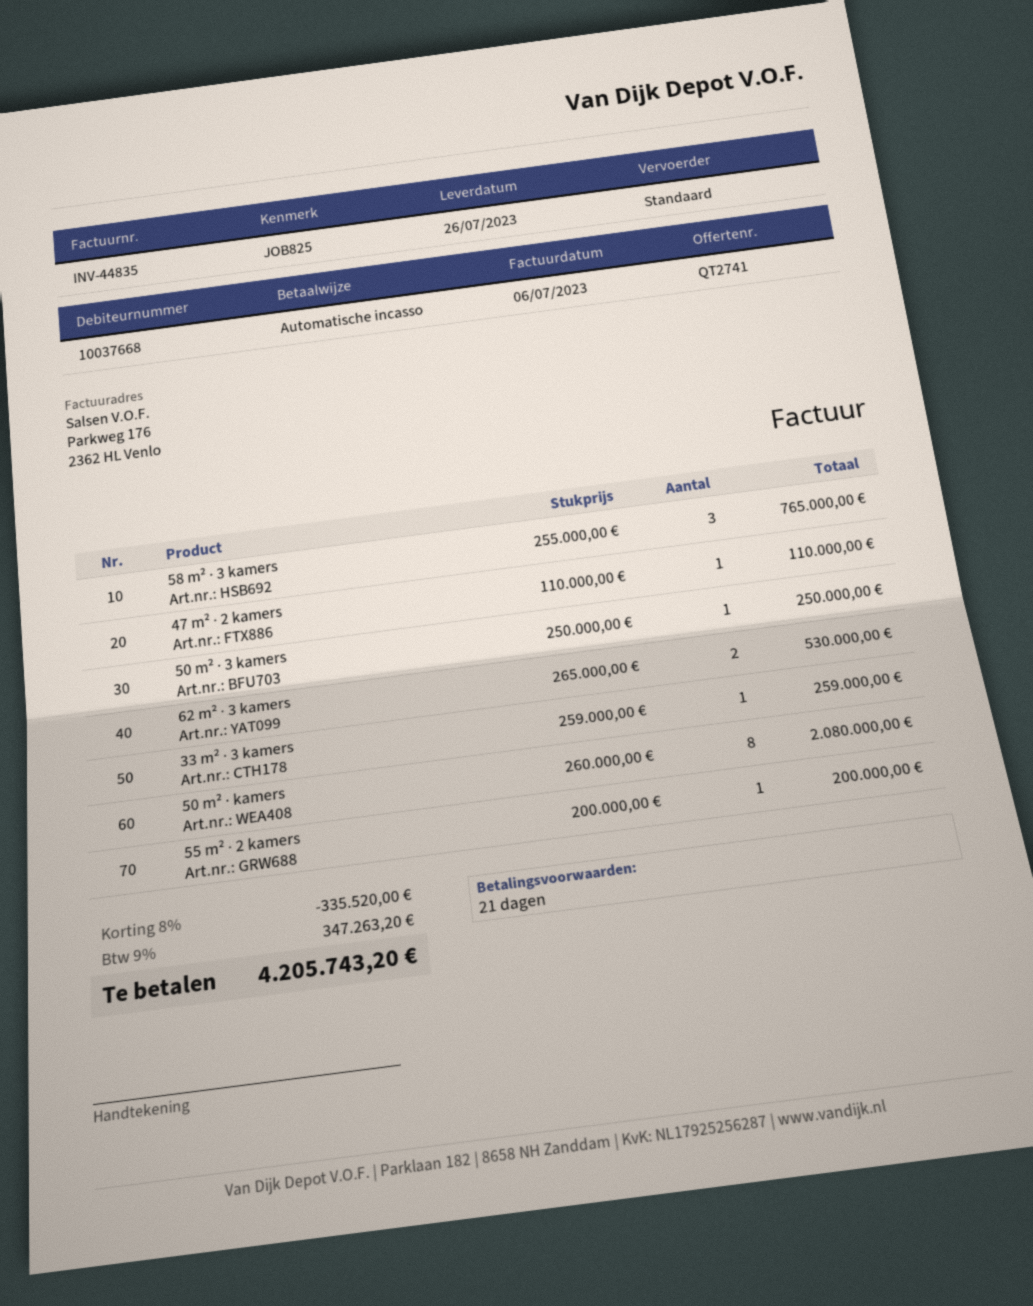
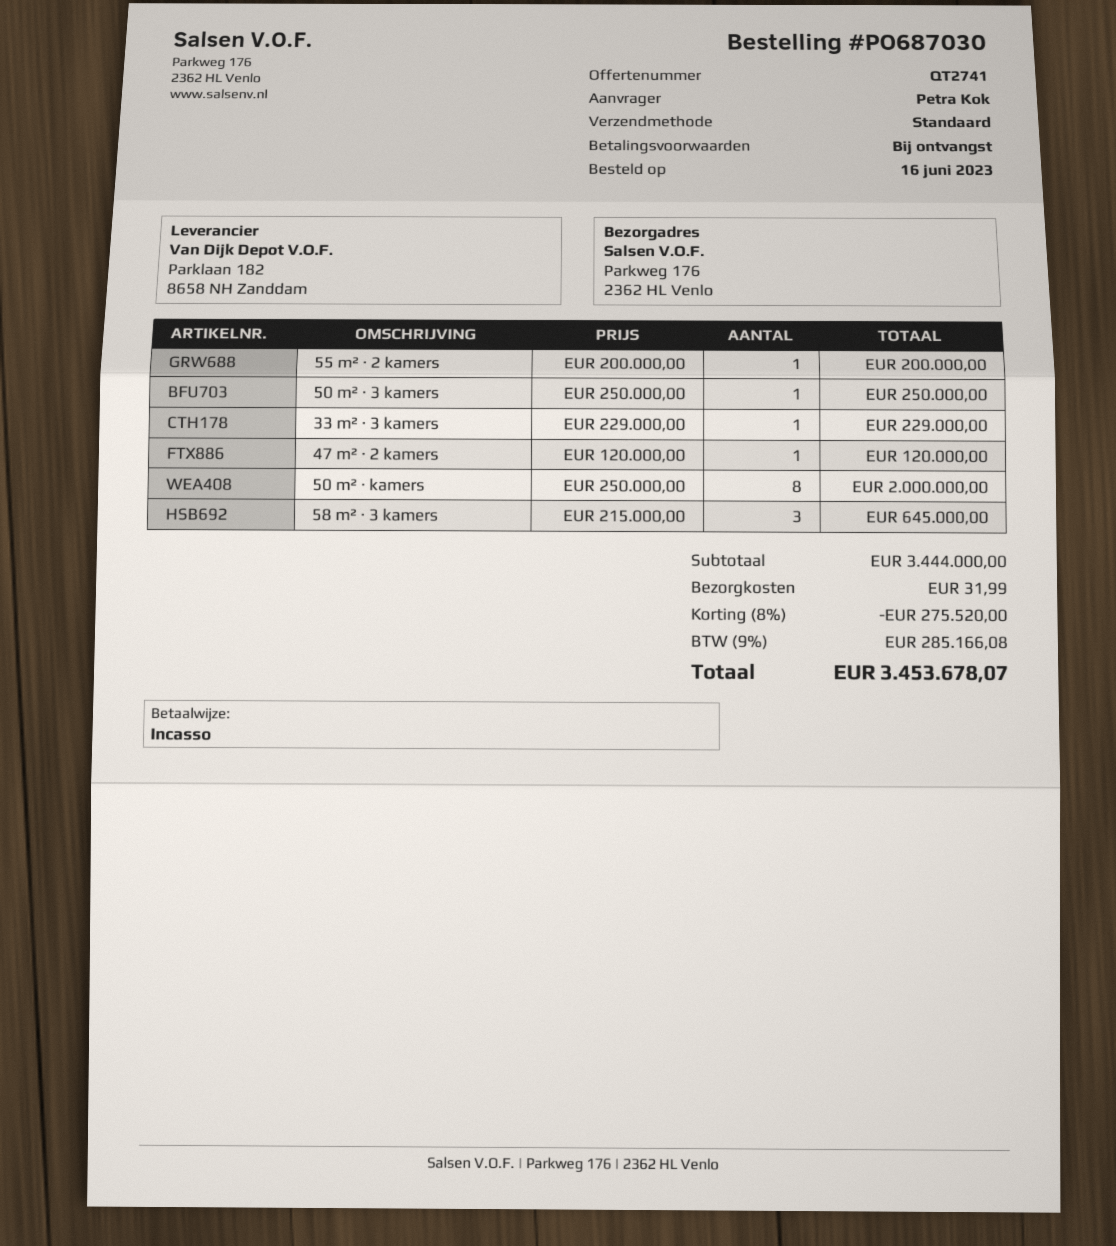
payment terms: 21 days -> on receipt
58 m² · 3 kamers: 3 x 255000.00 = 765000.00 -> 3 x 215000.00 = 645000.00
47 m² · 2 kamers: 1 x 110000.00 = 110000.00 -> 1 x 120000.00 = 120000.00
62 m² · 3 kamers: 2 x 265000.00 = 530000.00 -> none
33 m² · 3 kamers: 1 x 259000.00 = 259000.00 -> 1 x 229000.00 = 229000.00
50 m² · kamers: 8 x 260000.00 = 2080000.00 -> 8 x 250000.00 = 2000000.00
discount: 8% = 335520.00 -> 8% = 275520.00
shipping: none -> 31.99
tax: 9% = 347263.20 -> 9% = 285166.08
total: 4205743.20 -> 3453678.07

